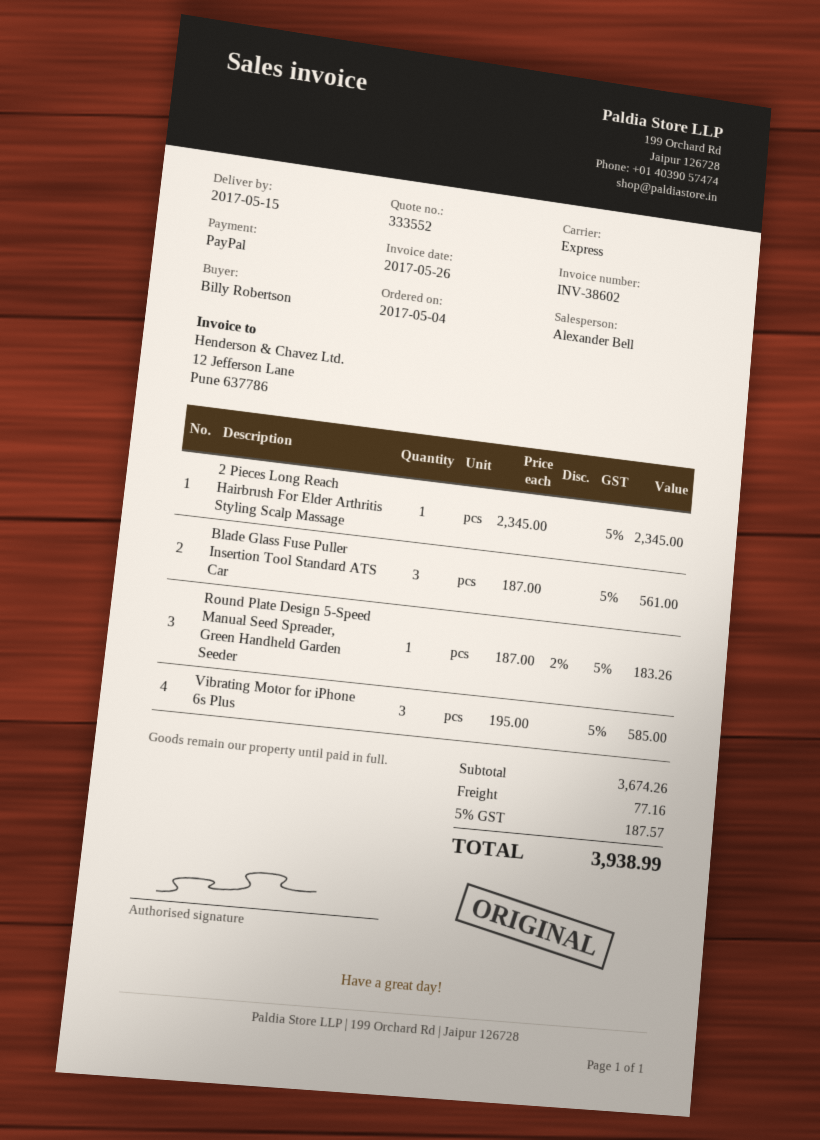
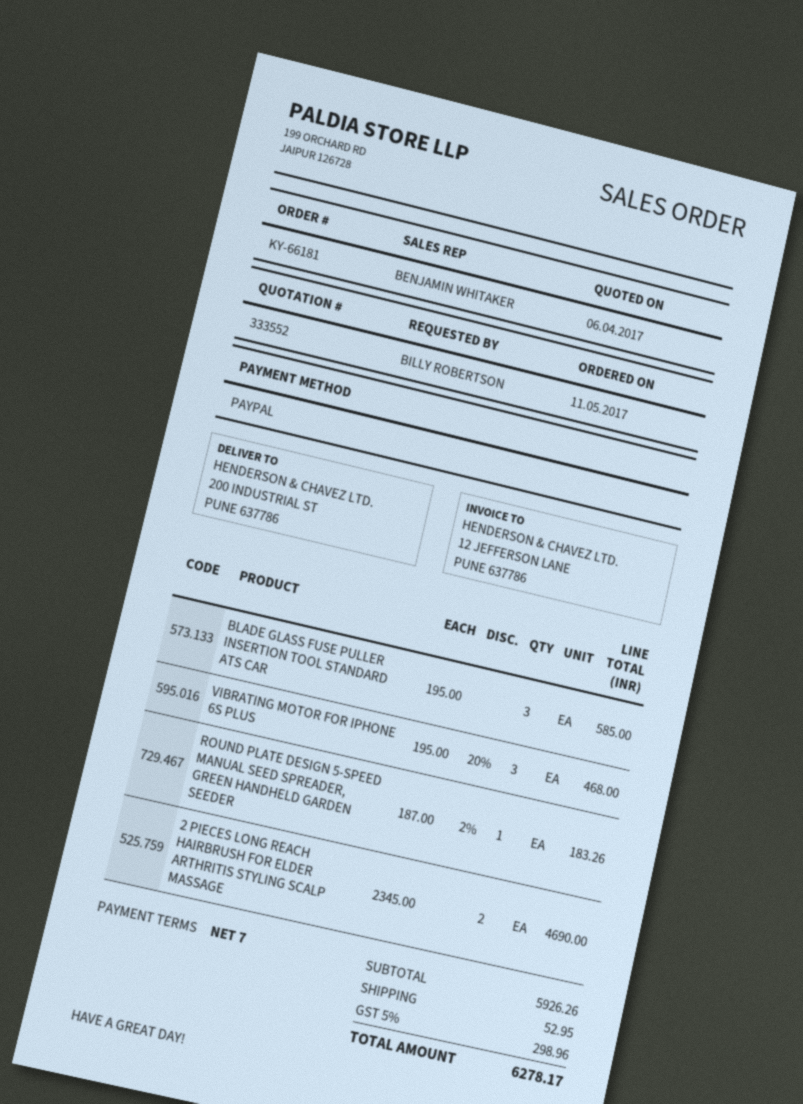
order date: 2017-05-04 -> 2017-05-11
sales rep: Alexander Bell -> BENJAMIN WHITAKER
2 Pieces Long Reach Hairbrush For Elder Arthritis Styling Scalp Massage: 1 x 2345.00 = 2345.00 -> 2 x 2345.00 = 4690.00
Blade Glass Fuse Puller Insertion Tool Standard ATS Car: 3 x 187.00 = 561.00 -> 3 x 195.00 = 585.00
Vibrating Motor for iPhone 6s Plus: 3 x 195.00 = 585.00 -> 3 x 195.00 - 20% = 468.00
subtotal: 3674.26 -> 5926.26
shipping: 77.16 -> 52.95
tax: 5% = 187.57 -> 5% = 298.96
total: 3938.99 -> 6278.17

